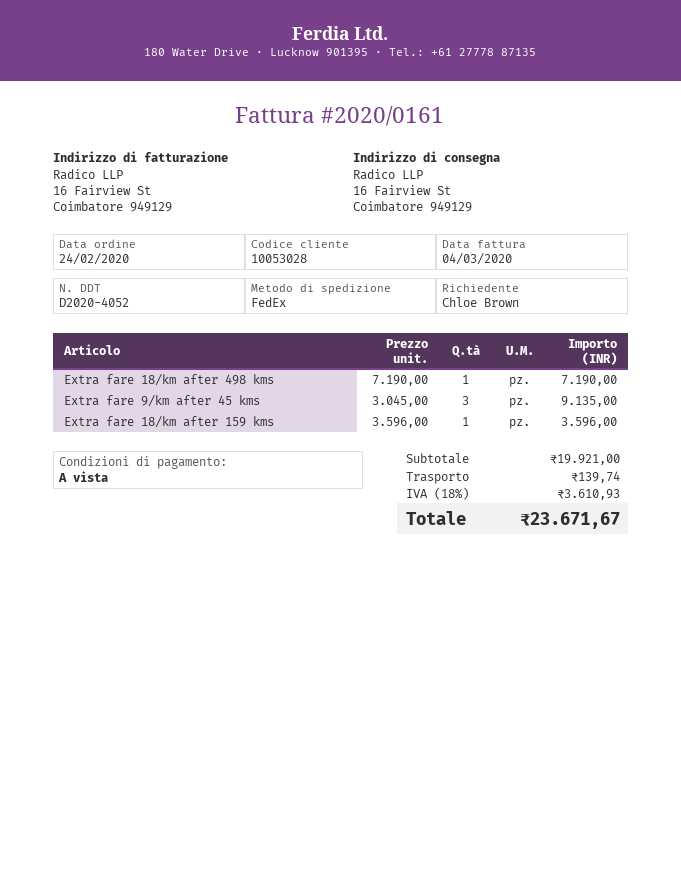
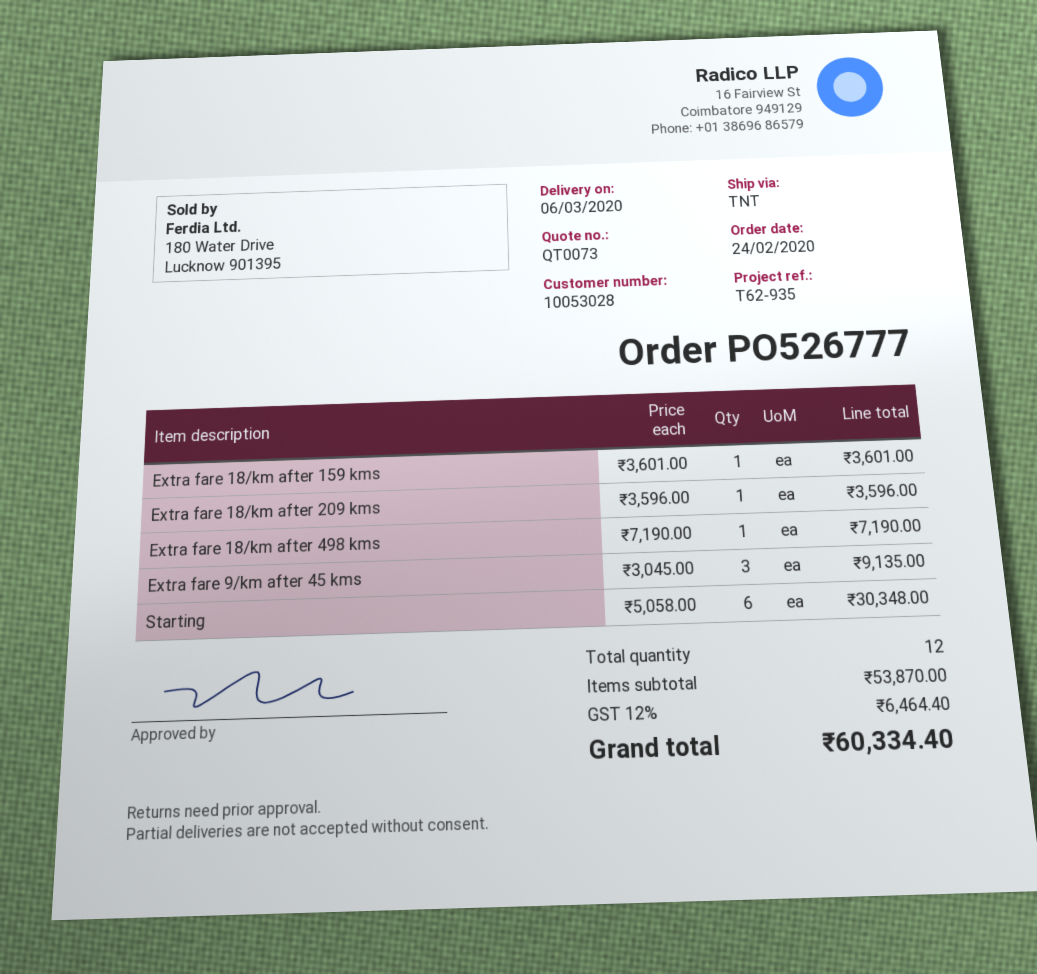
shipping method: FedEx -> TNT
Extra fare 18/km after 159 kms: 1 x 3596.00 = 3596.00 -> 1 x 3601.00 = 3601.00
Extra fare 18/km after 209 kms: none -> 1 x 3596.00 = 3596.00
Starting: none -> 6 x 5058.00 = 30348.00
subtotal: 19921.00 -> 53870.00
shipping: 139.74 -> none
tax: 18% = 3610.93 -> 12% = 6464.40
total: 23671.67 -> 60334.40

